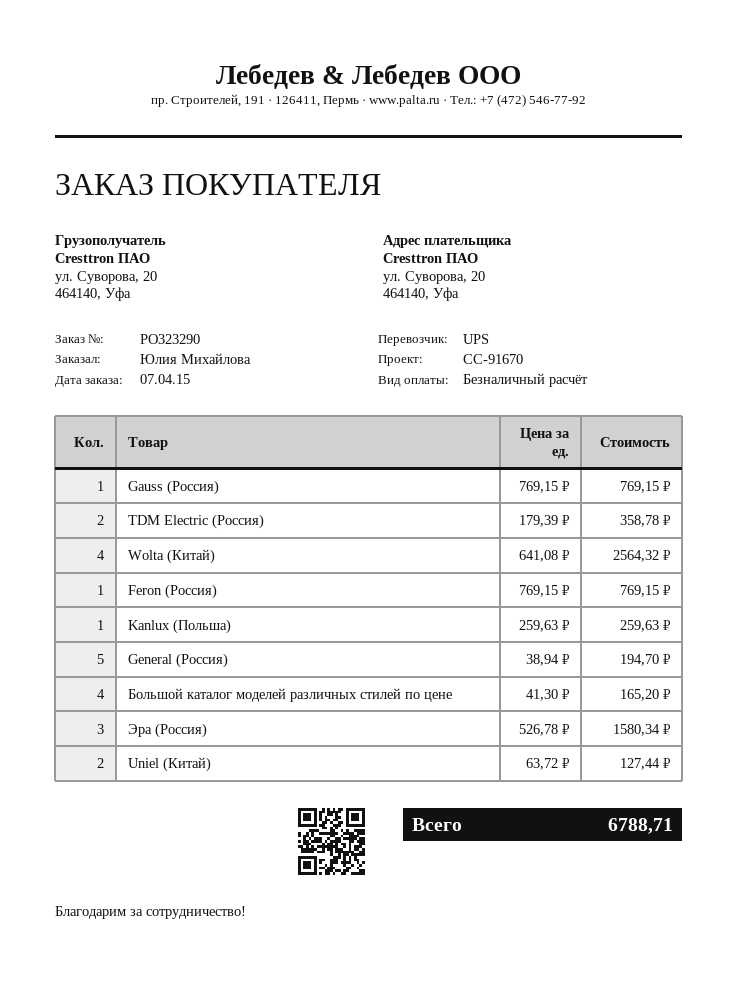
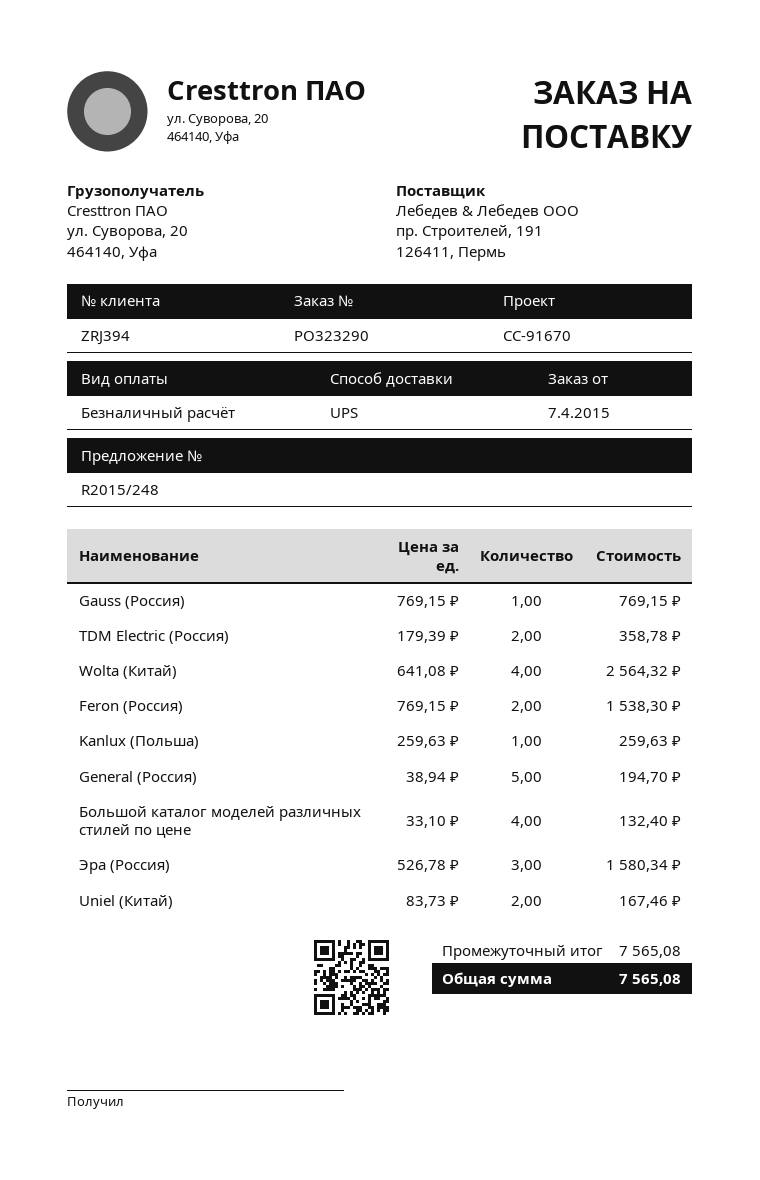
Feron (Россия): 1 x 769.15 = 769.15 -> 2 x 769.15 = 1538.30
Большой каталог моделей различных стилей по цене: 4 x 41.30 = 165.20 -> 4 x 33.10 = 132.40
Uniel (Китай): 2 x 63.72 = 127.44 -> 2 x 83.73 = 167.46
total: 6788.71 -> 7565.08

